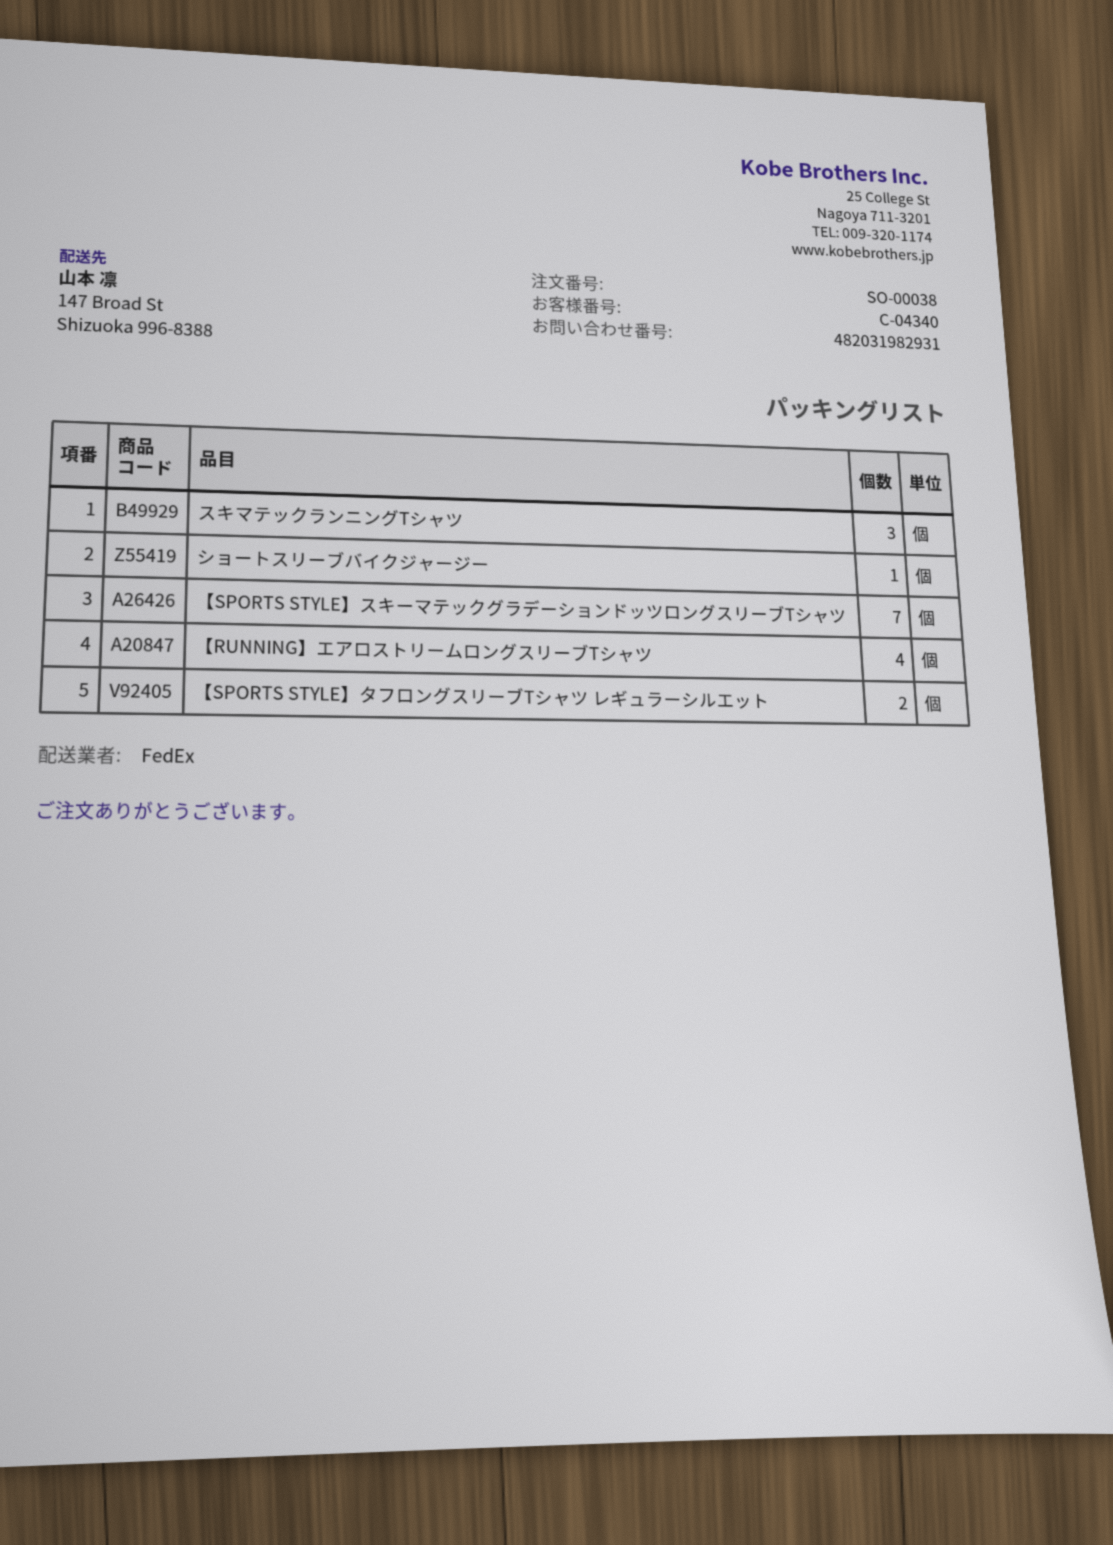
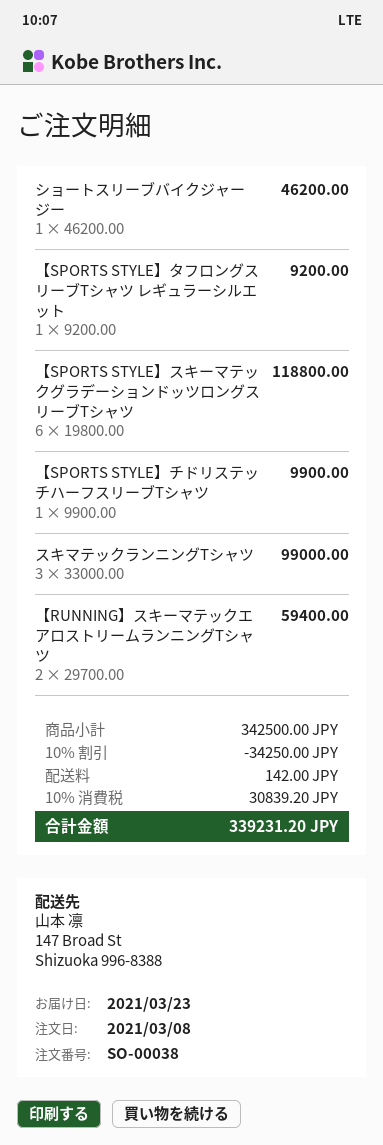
【SPORTS STYLE】スキーマテックグラデーションドッツロングスリーブTシャツ: 7 -> 6
【RUNNING】エアロストリームロングスリーブTシャツ: 4 -> none
【SPORTS STYLE】タフロングスリーブTシャツ レギュラーシルエット: 2 -> 1
【SPORTS STYLE】チドリステッチハーフスリーブTシャツ: none -> 1
【RUNNING】スキーマテックエアロストリームランニングTシャツ: none -> 2

